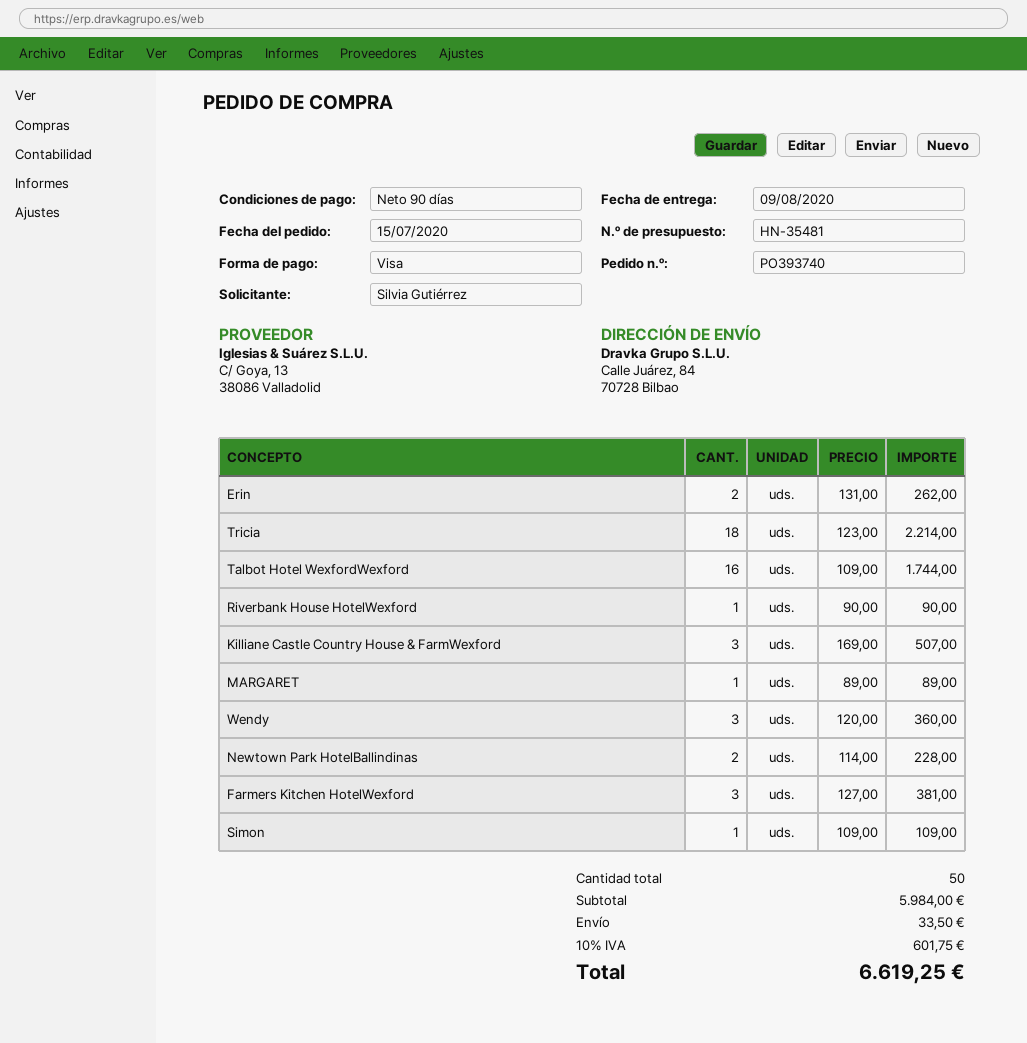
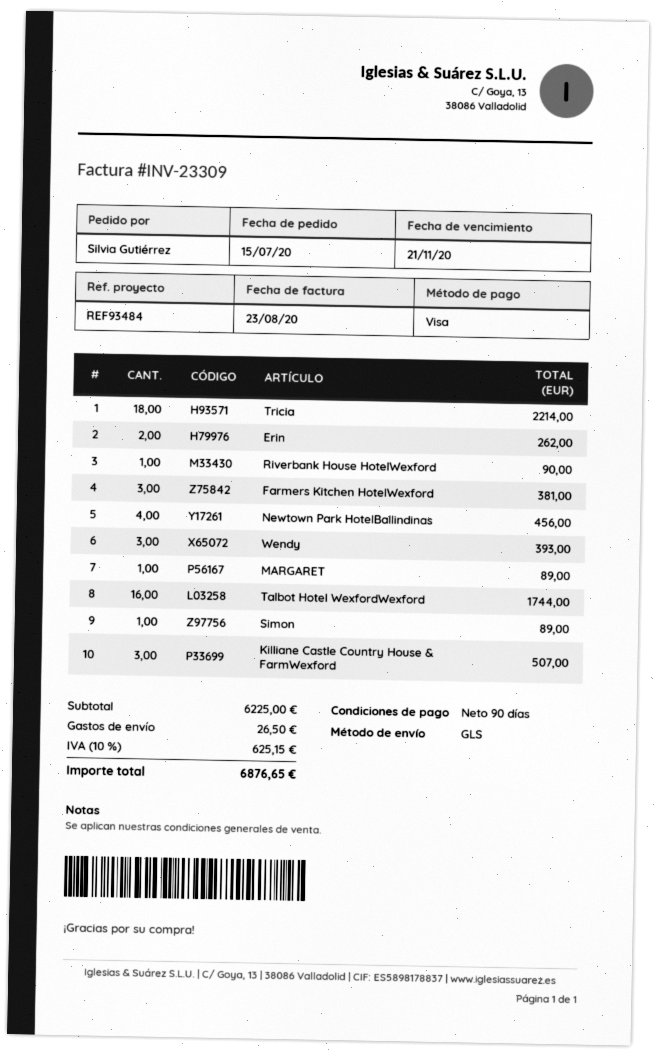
Wendy: 3 for 360.00 -> 3 for 393.00
Newtown Park HotelBallindinas: 2 for 228.00 -> 4 for 456.00
Simon: 1 for 109.00 -> 1 for 89.00
subtotal: 5984.00 -> 6225.00
shipping: 33.50 -> 26.50
tax: 10% = 601.75 -> 10% = 625.15
total: 6619.25 -> 6876.65

